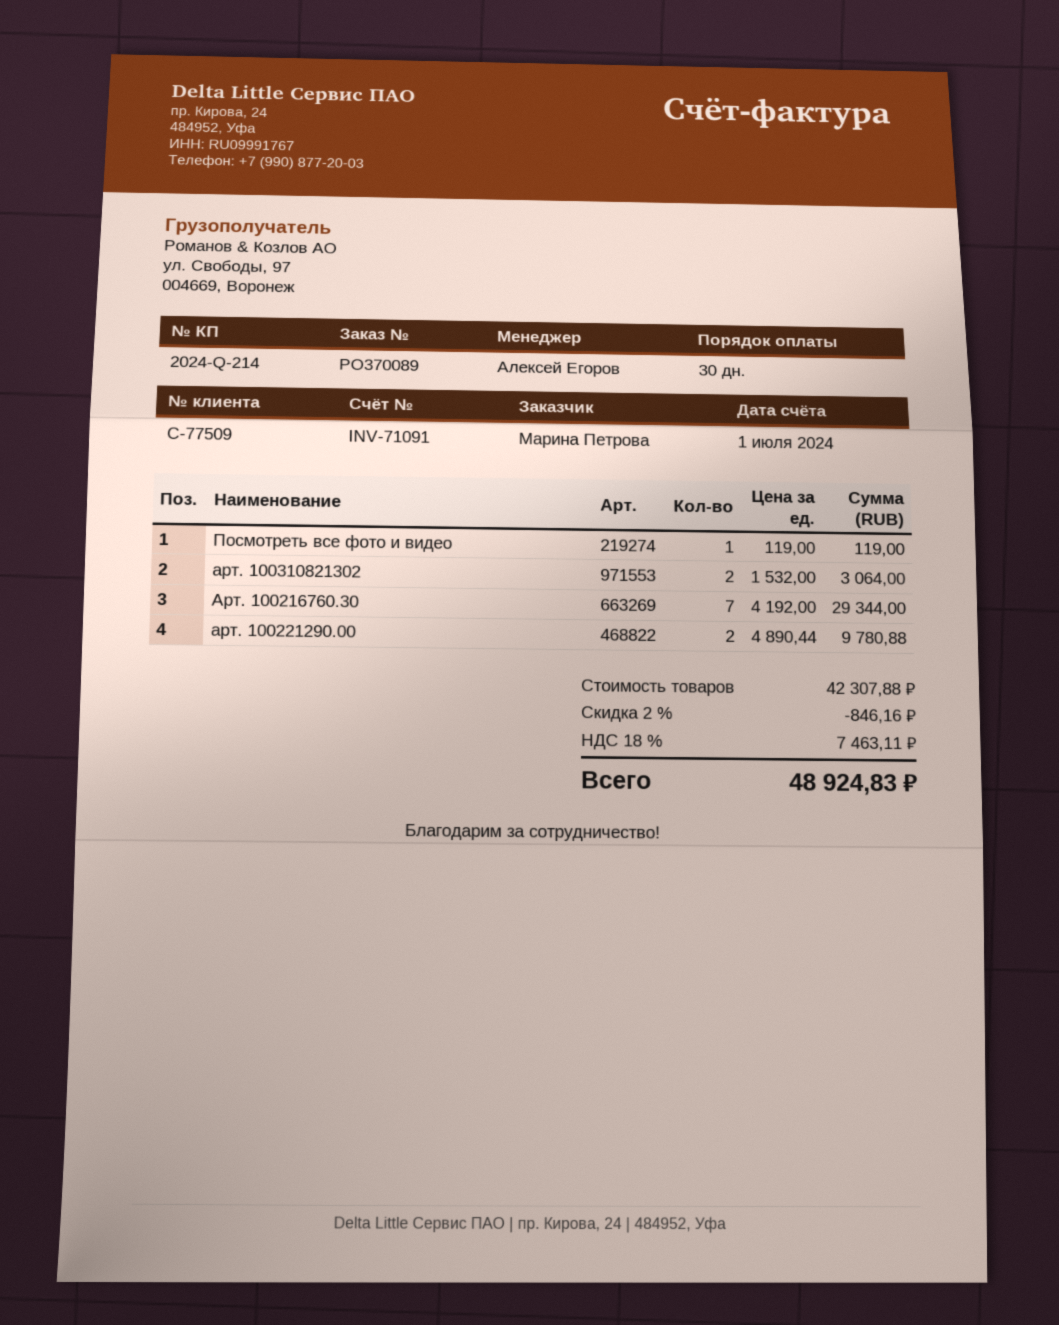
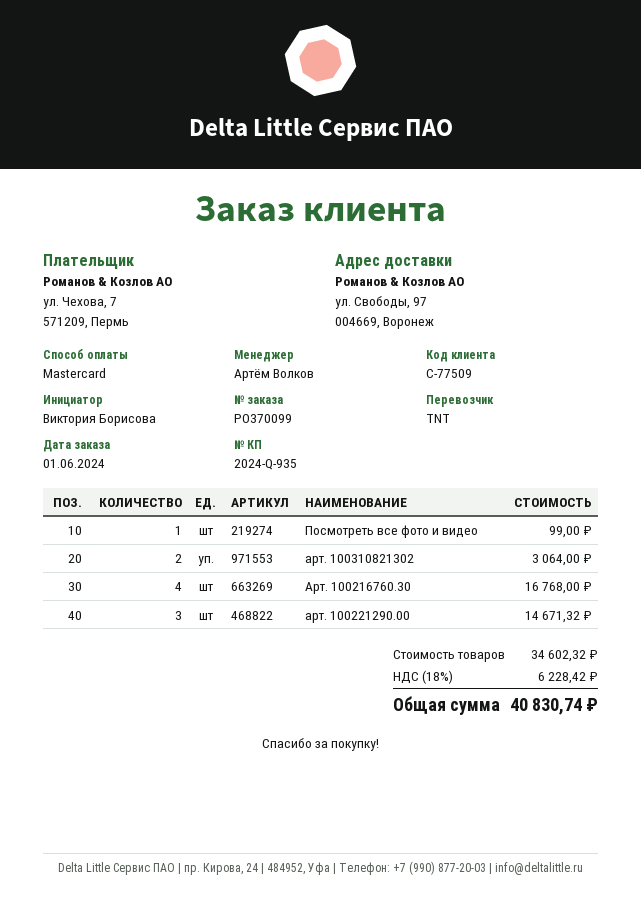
quote number: 2024-Q-214 -> 2024-Q-935
order number: PO370089 -> PO370099
ordered by: Марина Петрова -> Виктория Борисова
sales rep: Алексей Егоров -> Артём Волков
Посмотреть все фото и видео: 1 for 119.00 -> 1 for 99.00
Арт. 100216760.30: 7 for 29344.00 -> 4 for 16768.00
арт. 100221290.00: 2 for 9780.88 -> 3 for 14671.32
subtotal: 42307.88 -> 34602.32
discount: 2% = 846.16 -> none
tax: 18% = 7463.11 -> 18% = 6228.42
total: 48924.83 -> 40830.74

